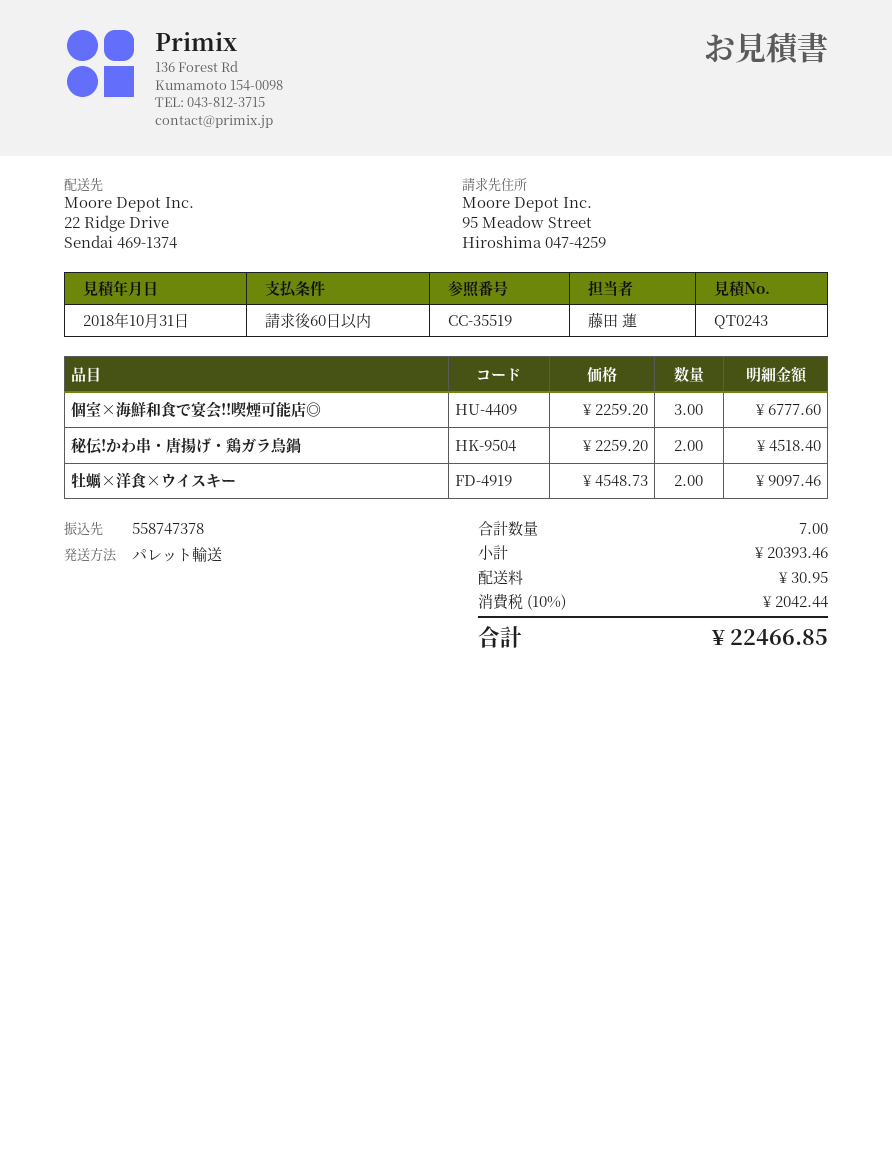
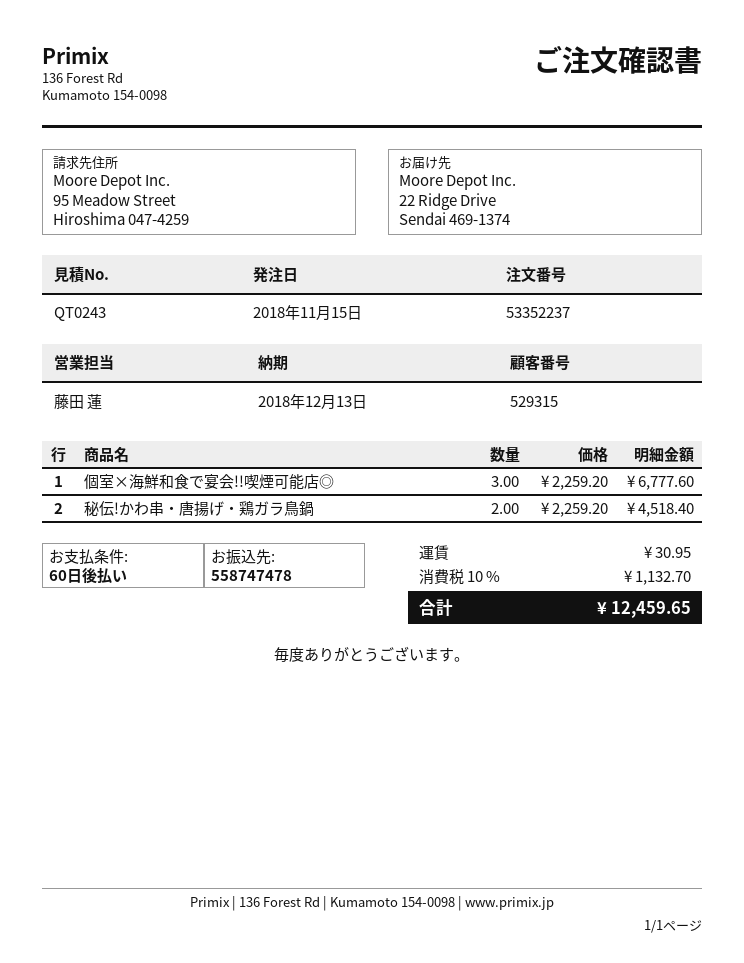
bank account: 558747378 -> 558747478
牡蠣×洋食×ウイスキー: 2 x 4548.73 = 9097.46 -> none
tax: 10% = 2042.44 -> 10% = 1132.70
total: 22466.85 -> 12459.65

